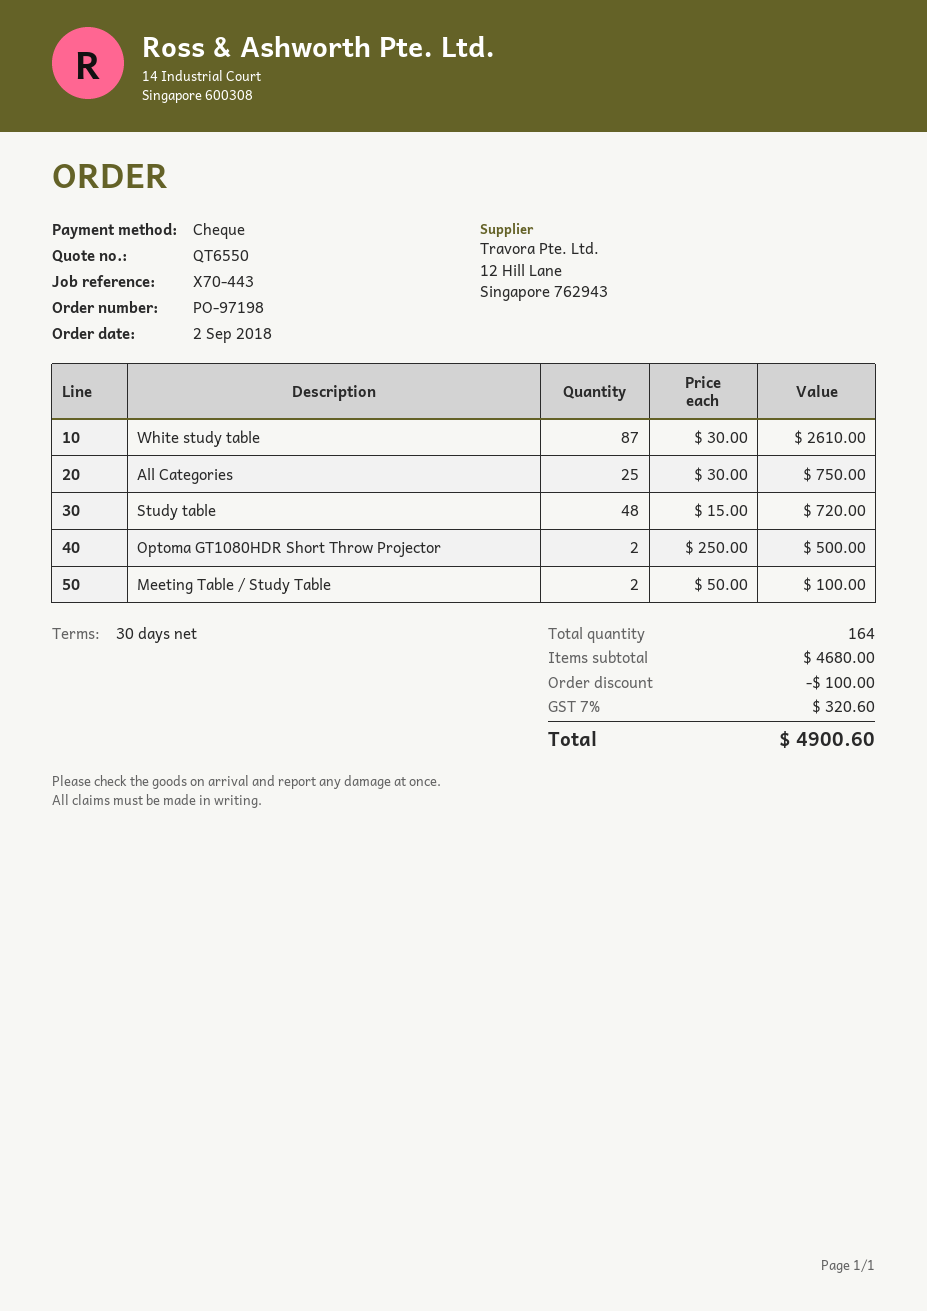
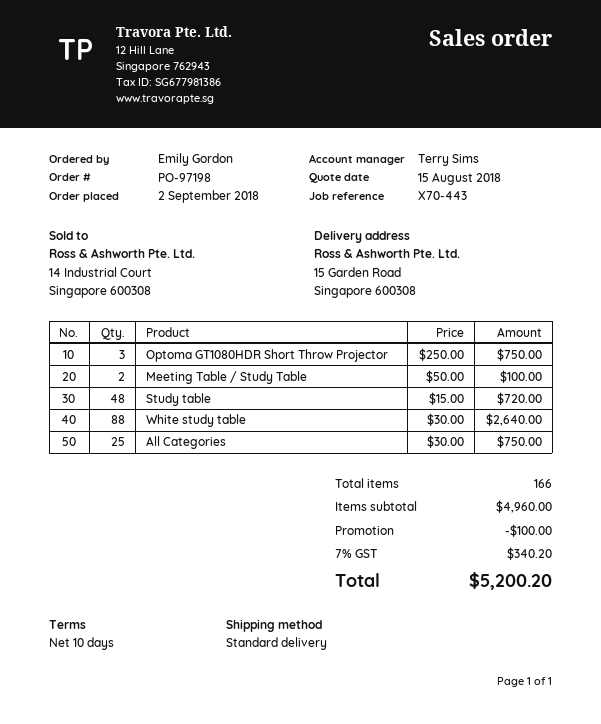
payment terms: 30 days -> 10 days
White study table: 87 x 30.00 = 2610.00 -> 88 x 30.00 = 2640.00
Optoma GT1080HDR Short Throw Projector: 2 x 250.00 = 500.00 -> 3 x 250.00 = 750.00
total quantity: 164 -> 166
subtotal: 4680.00 -> 4960.00
tax: 7% = 320.60 -> 7% = 340.20
total: 4900.60 -> 5200.20

